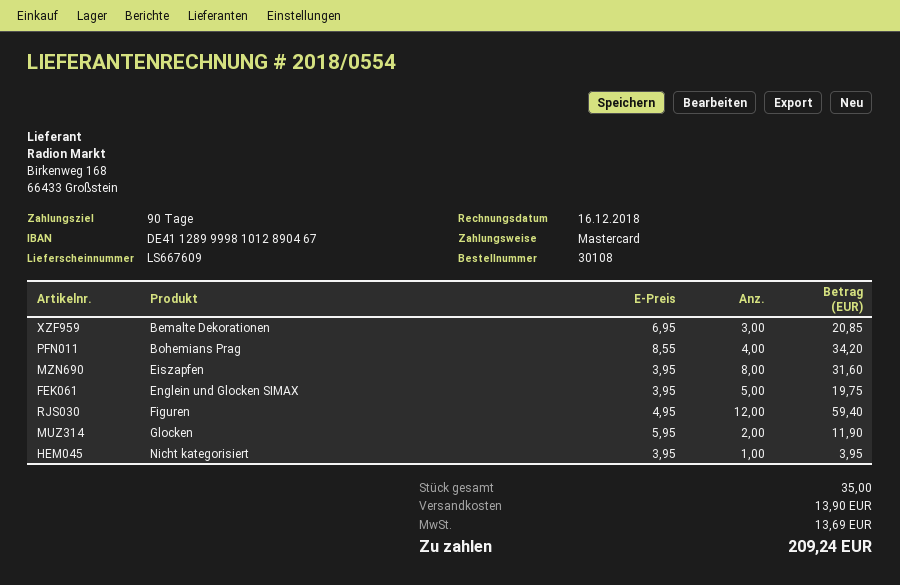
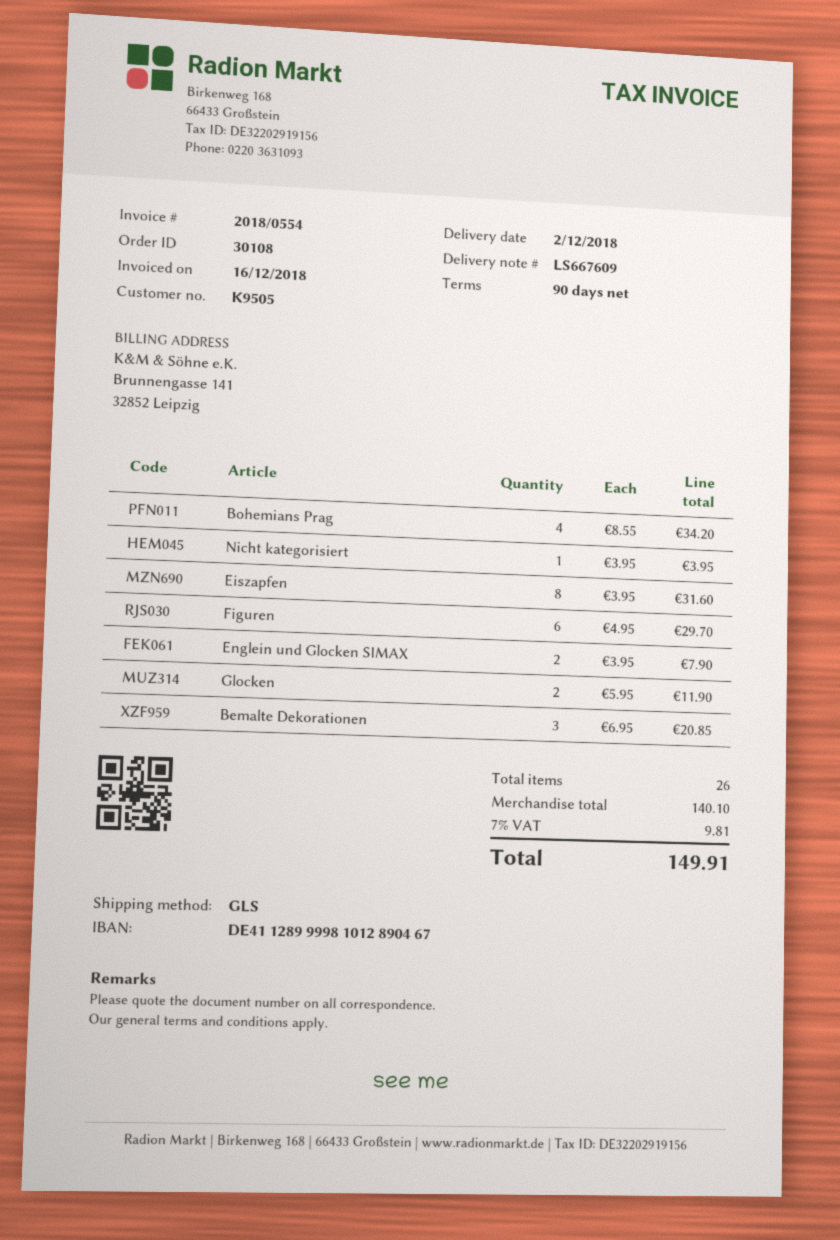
Englein und Glocken SIMAX: 5 x 3.95 = 19.75 -> 2 x 3.95 = 7.90
Figuren: 12 x 4.95 = 59.40 -> 6 x 4.95 = 29.70
total quantity: 35 -> 26
shipping: 13.90 -> none
tax: 13.69 -> 9.81
total: 209.24 -> 149.91

